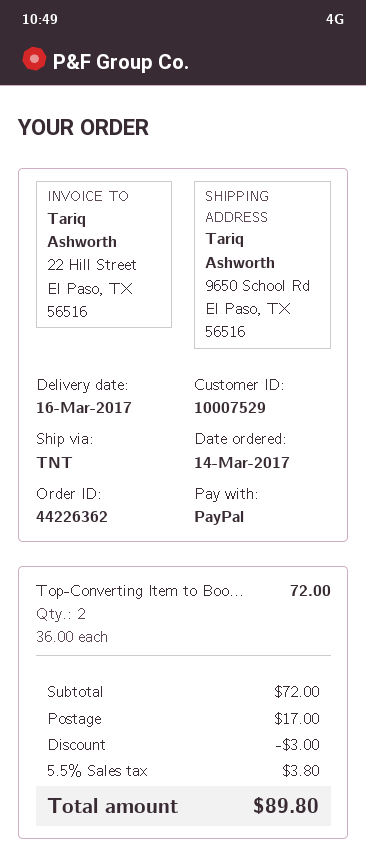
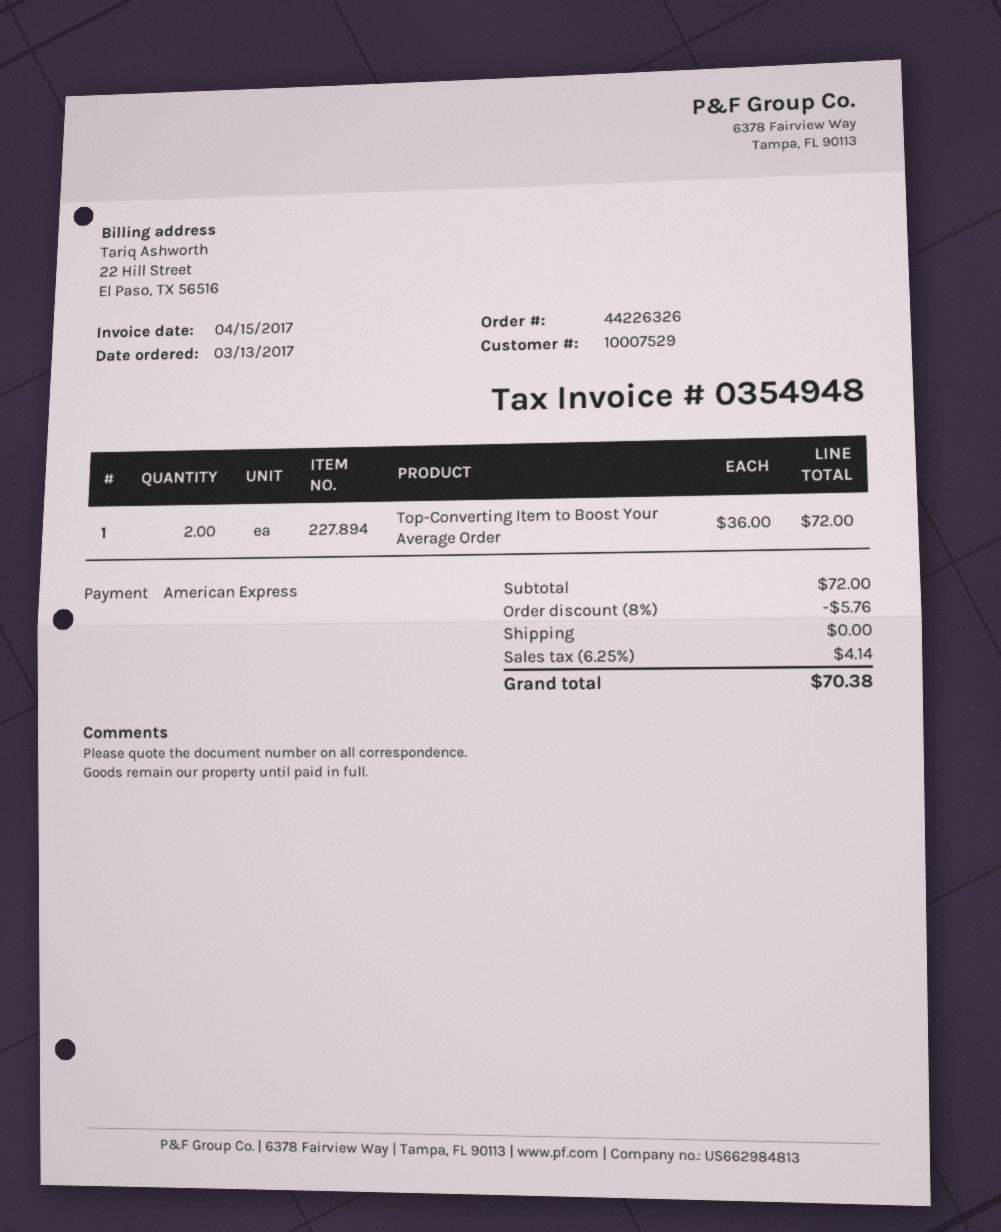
order number: 44226362 -> 44226326
order date: 2017-03-14 -> 2017-03-13
payment method: PayPal -> American Express
discount: 3.00 -> 5.76
shipping: 17.00 -> 0.00
tax: 5.5% = 3.80 -> 6.25% = 4.14
total: 89.80 -> 70.38

